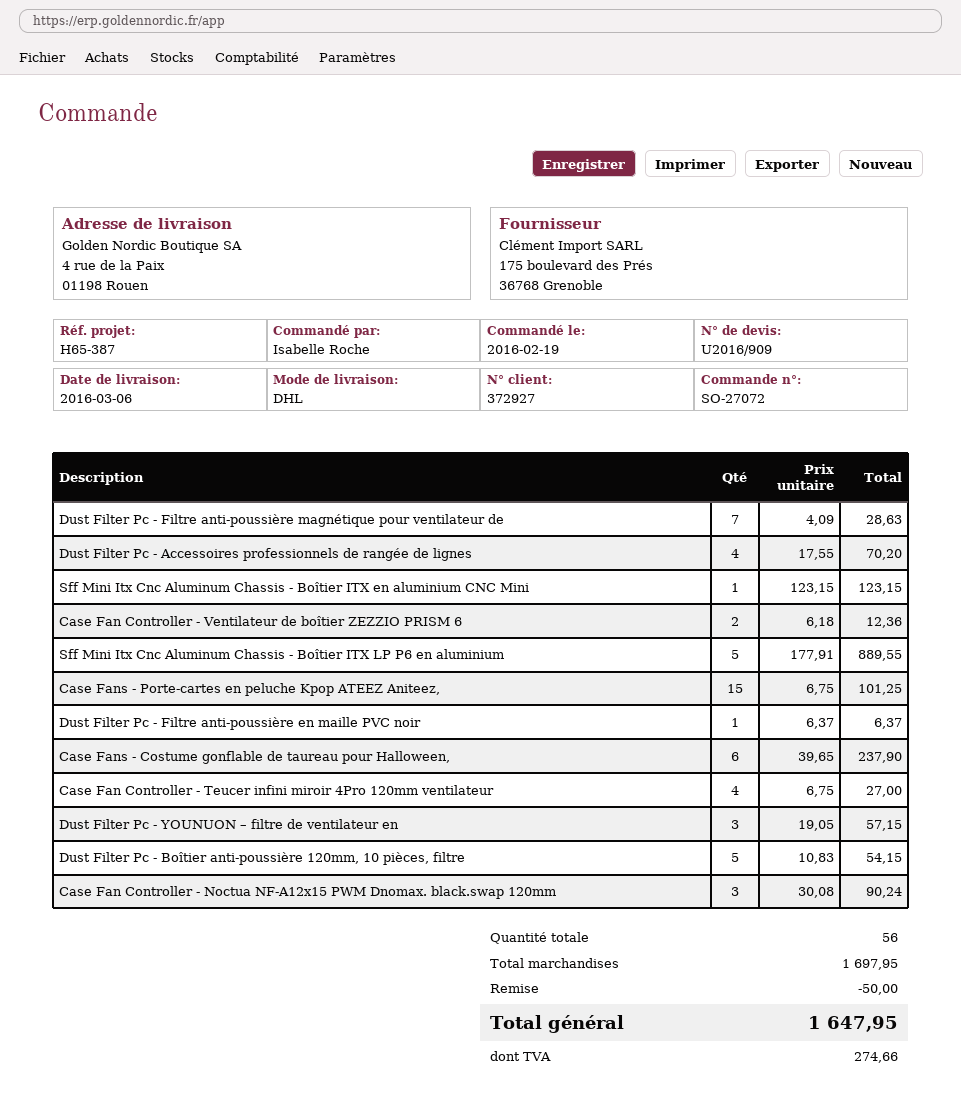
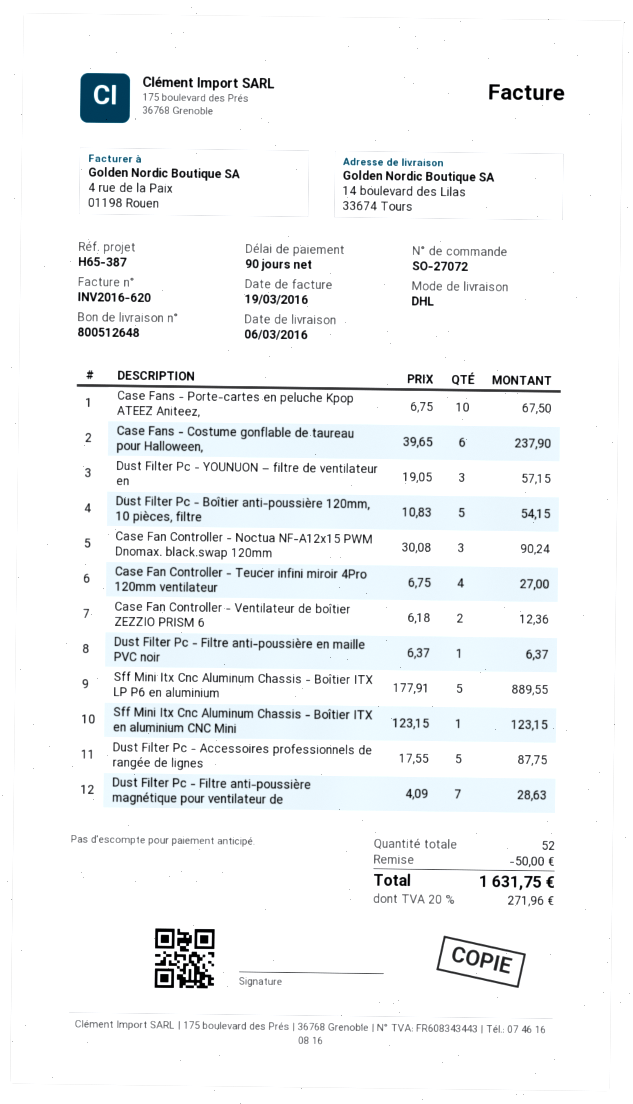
ship to: 4 rue de la Paix, 01198 Rouen -> 14 boulevard des Lilas, 33674 Tours
Dust Filter Pc - Accessoires professionnels de rangée de lignes: 4 x 17.55 = 70.20 -> 5 x 17.55 = 87.75
Case Fans - Porte-cartes en peluche Kpop ATEEZ Aniteez,: 15 x 6.75 = 101.25 -> 10 x 6.75 = 67.50
total quantity: 56 -> 52
tax: 274.66 -> 271.96
total: 1647.95 -> 1631.75

